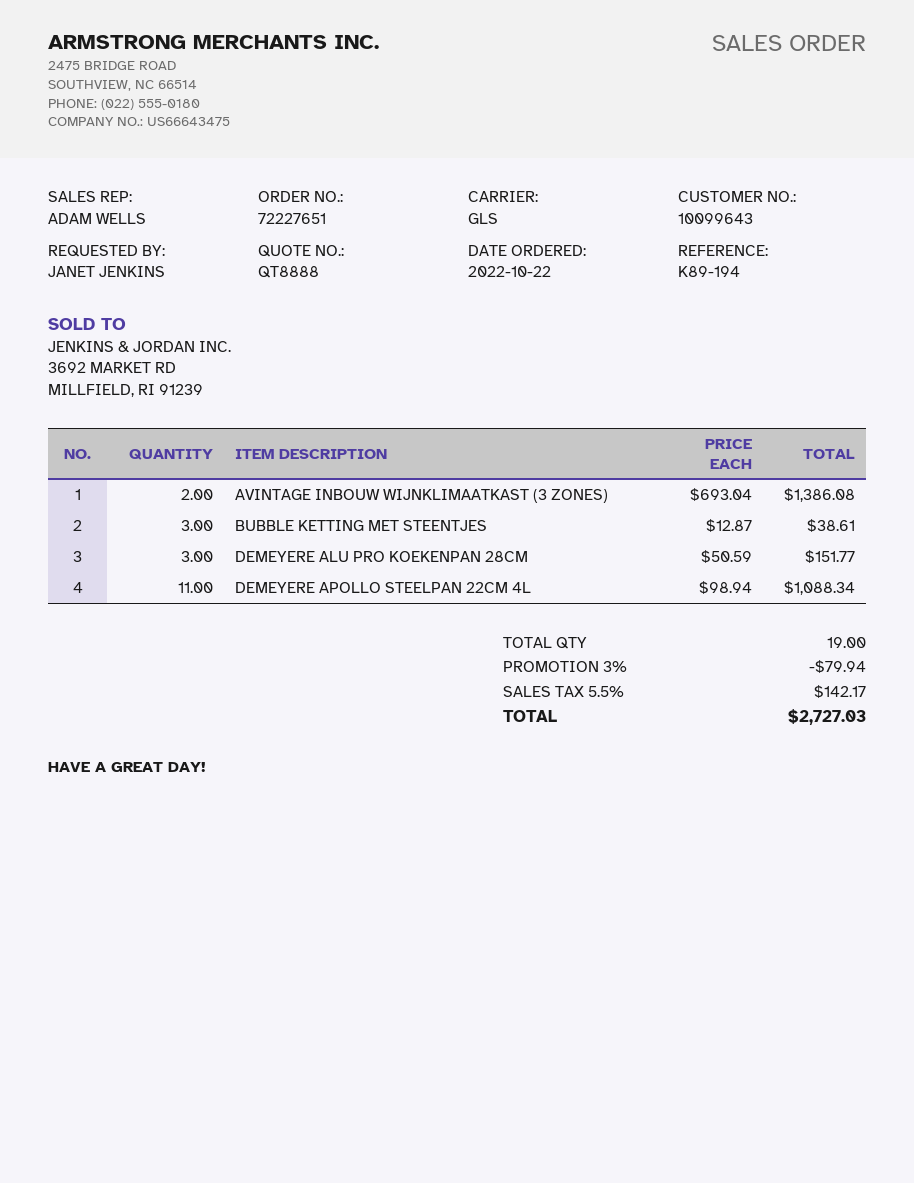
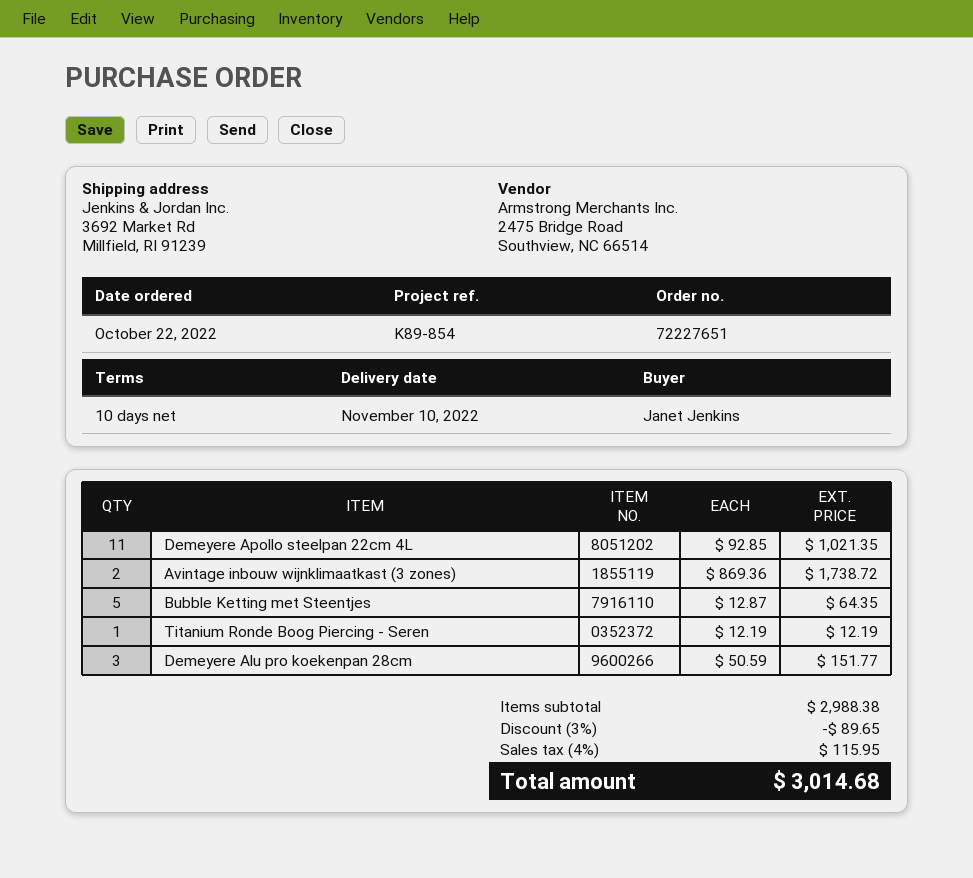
reference: K89-194 -> K89-854
AVINTAGE INBOUW WIJNKLIMAATKAST (3 ZONES): 2 x 693.04 = 1386.08 -> 2 x 869.36 = 1738.72
BUBBLE KETTING MET STEENTJES: 3 x 12.87 = 38.61 -> 5 x 12.87 = 64.35
DEMEYERE APOLLO STEELPAN 22CM 4L: 11 x 98.94 = 1088.34 -> 11 x 92.85 = 1021.35
Titanium Ronde Boog Piercing - Seren: none -> 1 x 12.19 = 12.19
discount: 3% = 79.94 -> 3% = 89.65
tax: 5.5% = 142.17 -> 4% = 115.95
total: 2727.03 -> 3014.68

